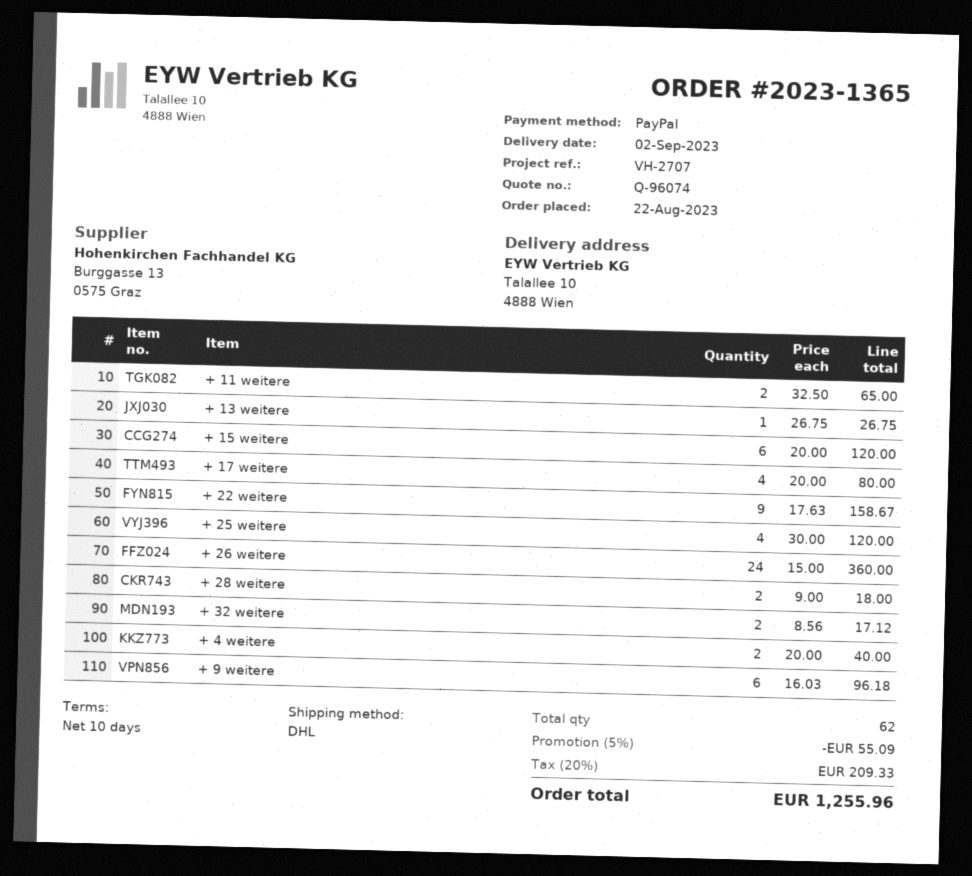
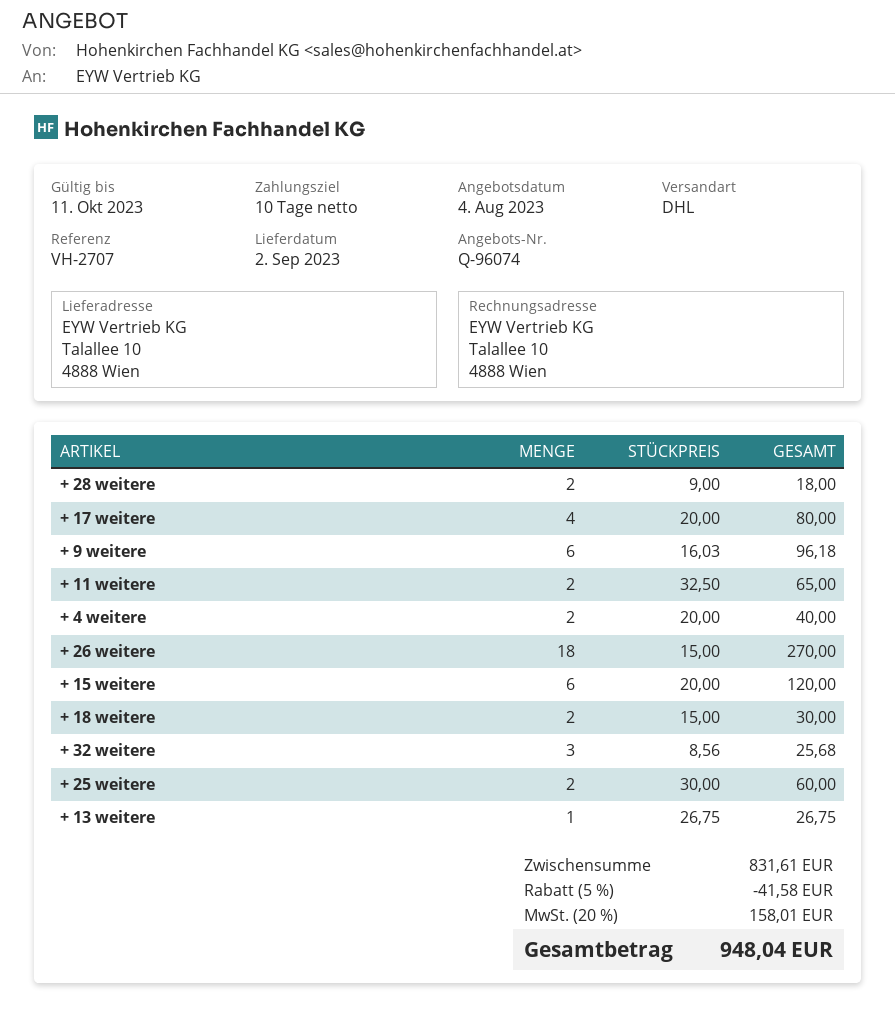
+ 22 weitere: 9 x 17.63 = 158.67 -> none
+ 25 weitere: 4 x 30.00 = 120.00 -> 2 x 30.00 = 60.00
+ 26 weitere: 24 x 15.00 = 360.00 -> 18 x 15.00 = 270.00
+ 32 weitere: 2 x 8.56 = 17.12 -> 3 x 8.56 = 25.68
+ 18 weitere: none -> 2 x 15.00 = 30.00
discount: 5% = 55.09 -> 5% = 41.58
tax: 20% = 209.33 -> 20% = 158.01
total: 1255.96 -> 948.04

